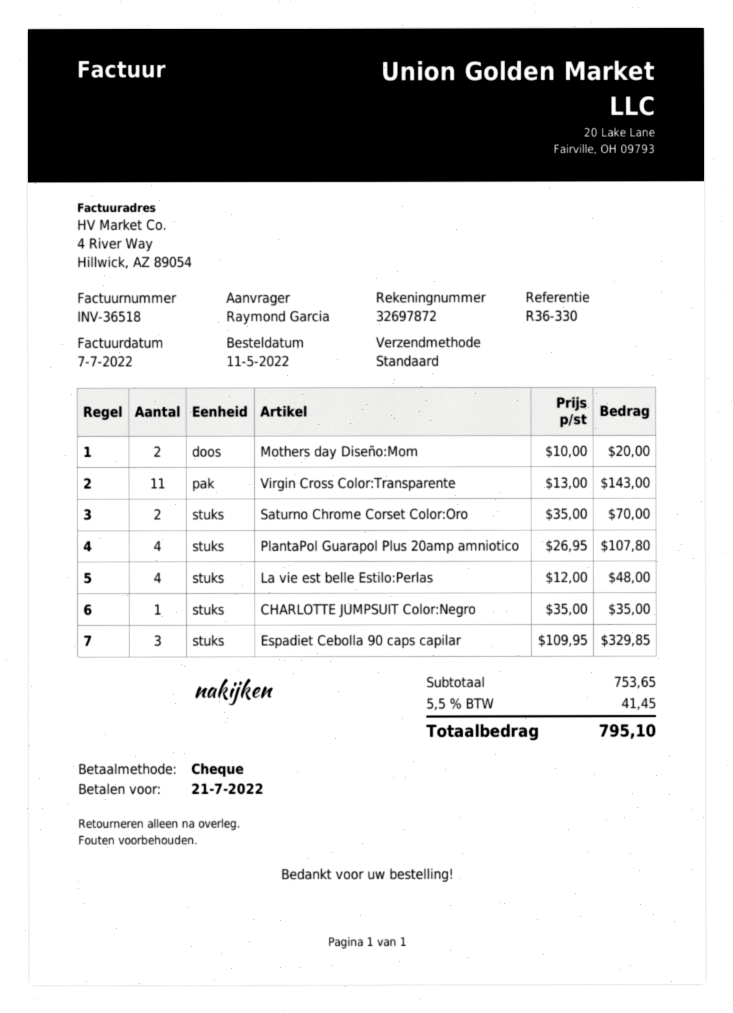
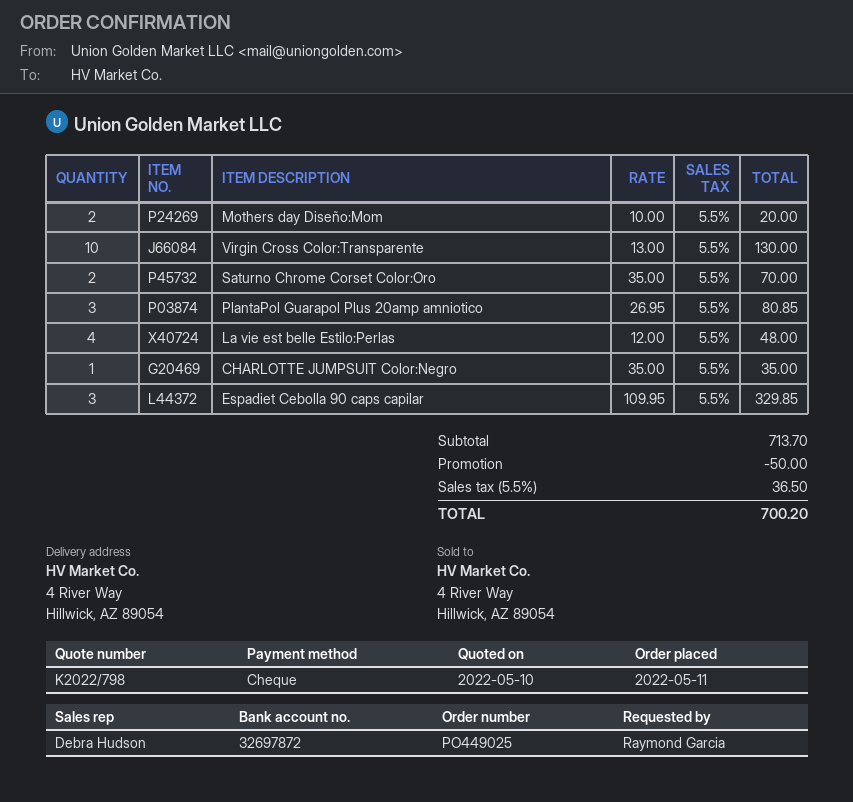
Virgin Cross Color:Transparente: 11 x 13.00 = 143.00 -> 10 x 13.00 = 130.00
PlantaPol Guarapol Plus 20amp amniotico: 4 x 26.95 = 107.80 -> 3 x 26.95 = 80.85
subtotal: 753.65 -> 713.70
discount: none -> 50.00
tax: 5.5% = 41.45 -> 5.5% = 36.50
total: 795.10 -> 700.20

